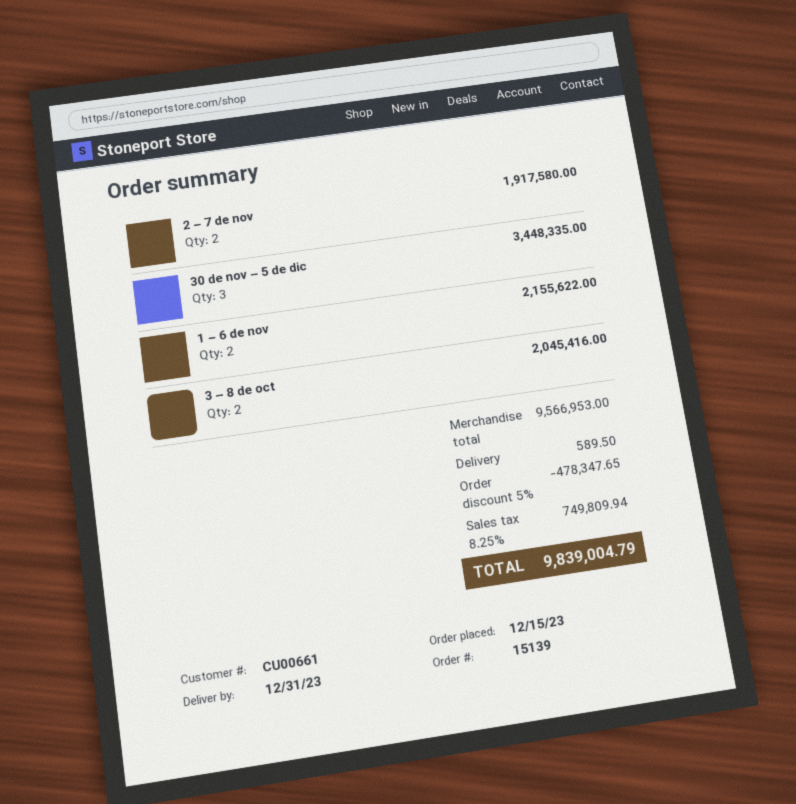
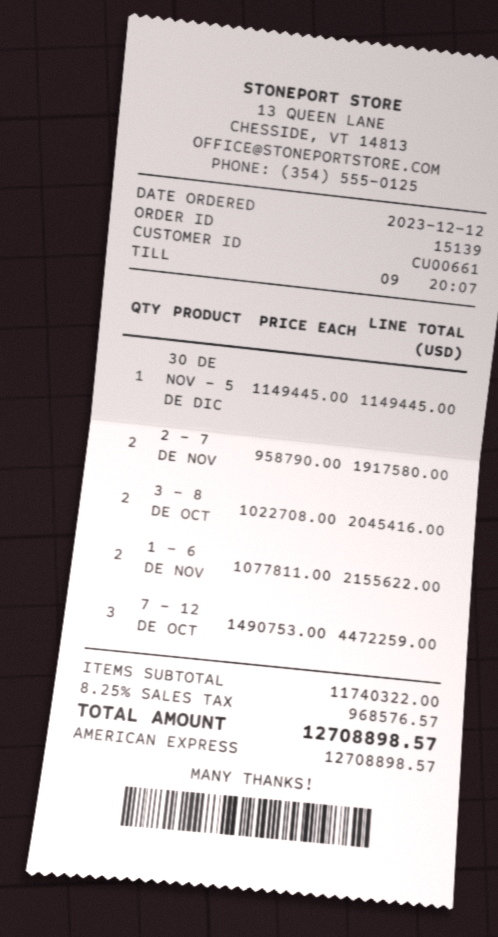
order date: 2023-12-15 -> 2023-12-12
30 de nov – 5 de dic: 3 for 3448335.00 -> 1 for 1149445.00
7 – 12 DE OCT: none -> 3 for 4472259.00
subtotal: 9566953.00 -> 11740322.00
discount: 5% = 478347.65 -> none
shipping: 589.50 -> none
tax: 8.25% = 749809.94 -> 8.25% = 968576.57
total: 9839004.79 -> 12708898.57

